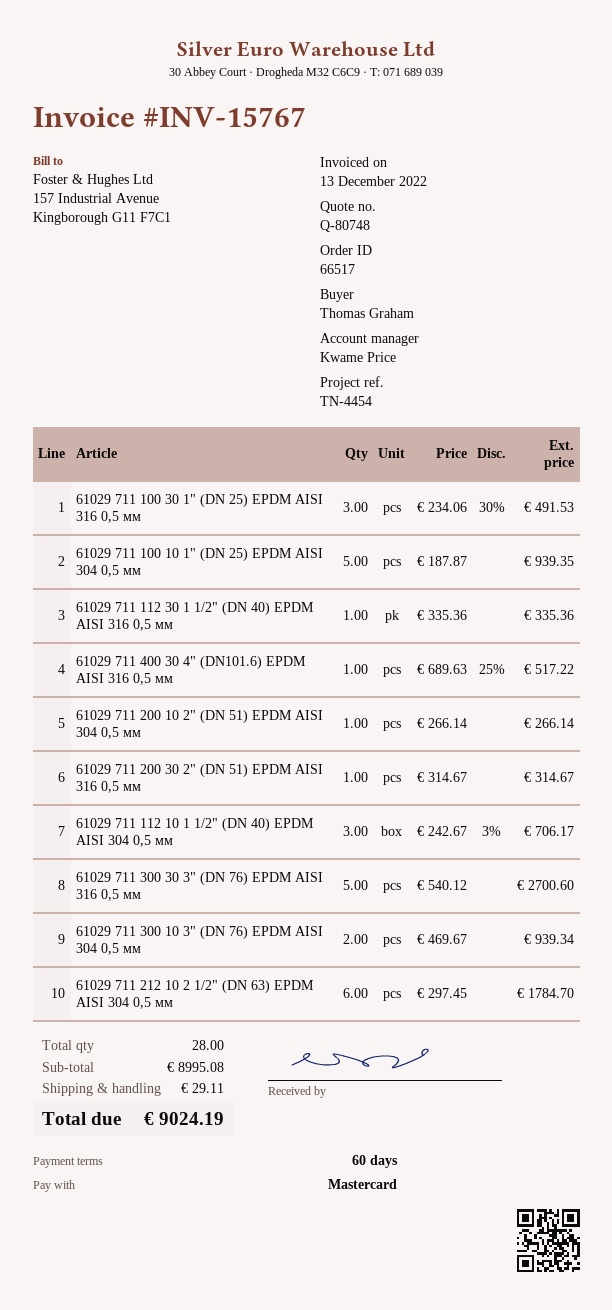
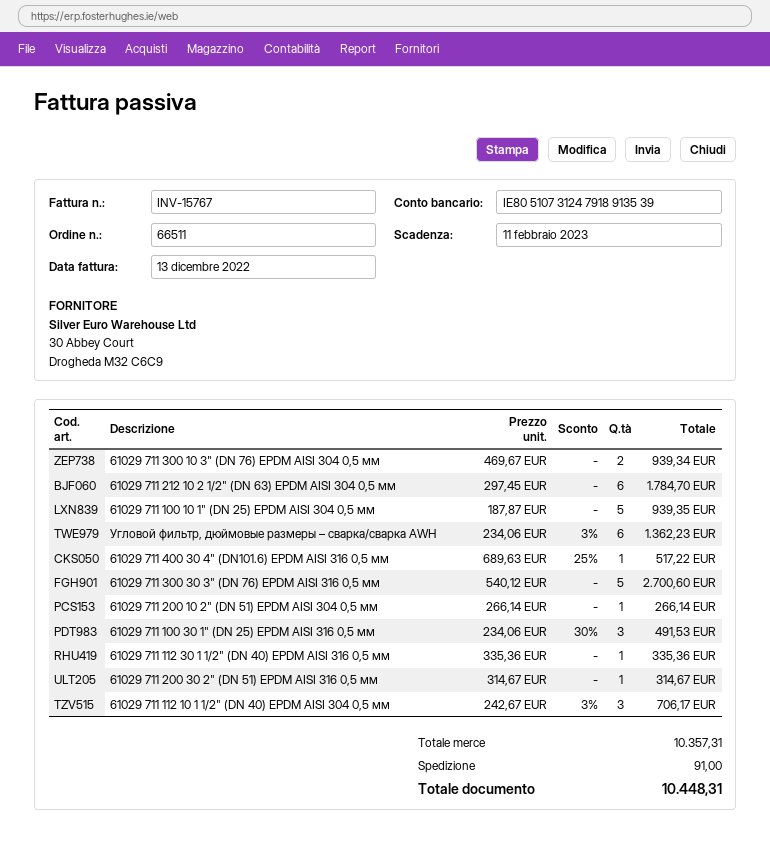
order number: 66517 -> 66511
Угловой фильтр, дюймовые размеры – сварка/сварка AWH: none -> 6 x 234.06 - 3% = 1362.23
subtotal: 8995.08 -> 10357.31
shipping: 29.11 -> 91.00
total: 9024.19 -> 10448.31

